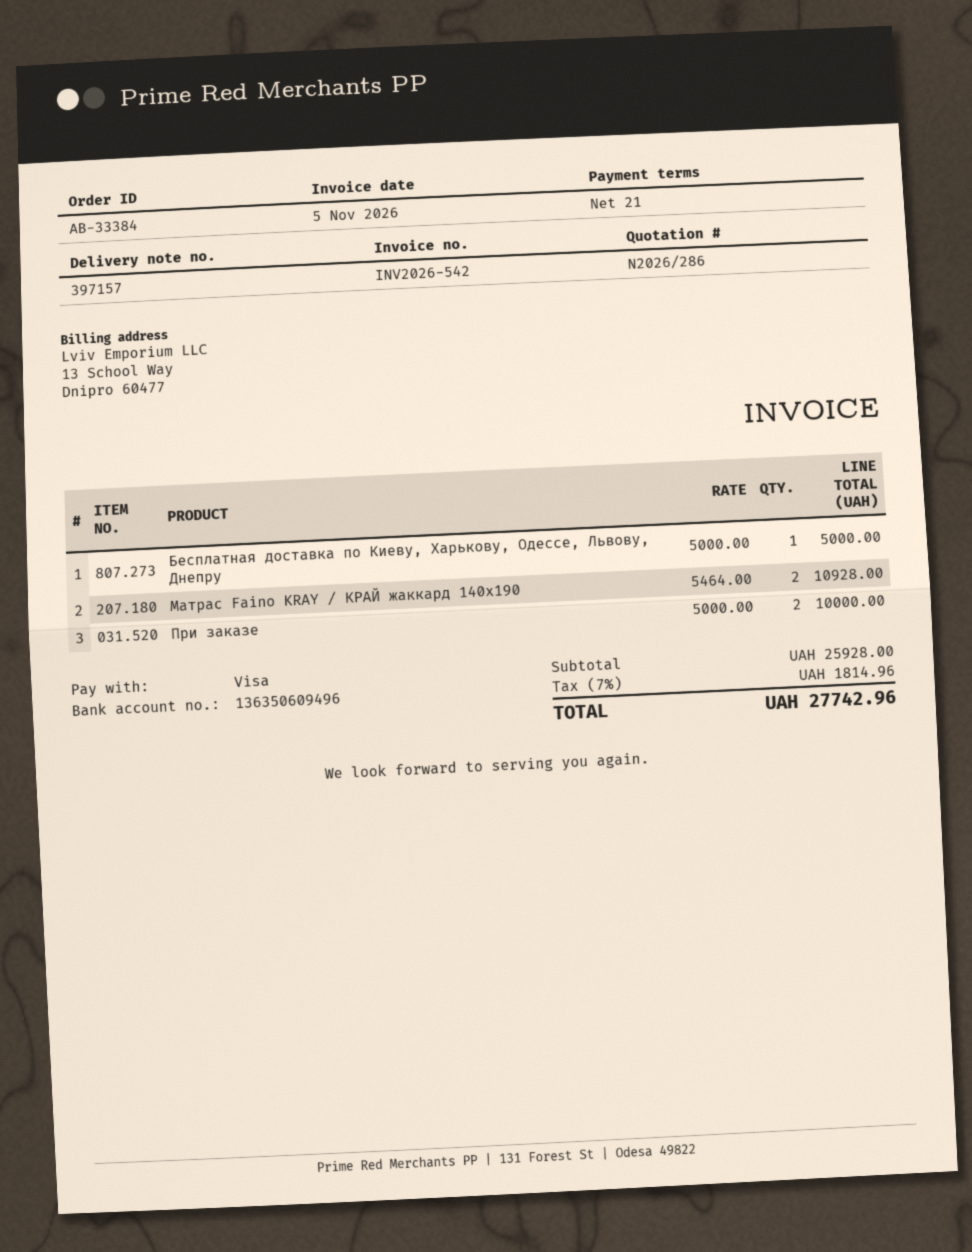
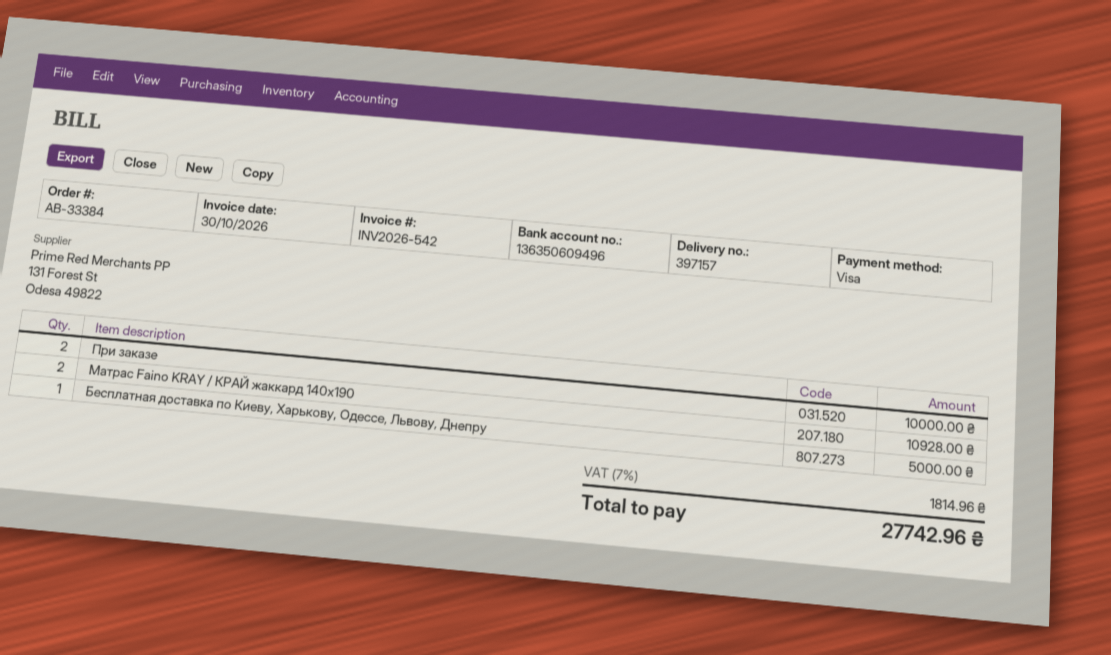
invoice date: 2026-11-05 -> 2026-10-30

